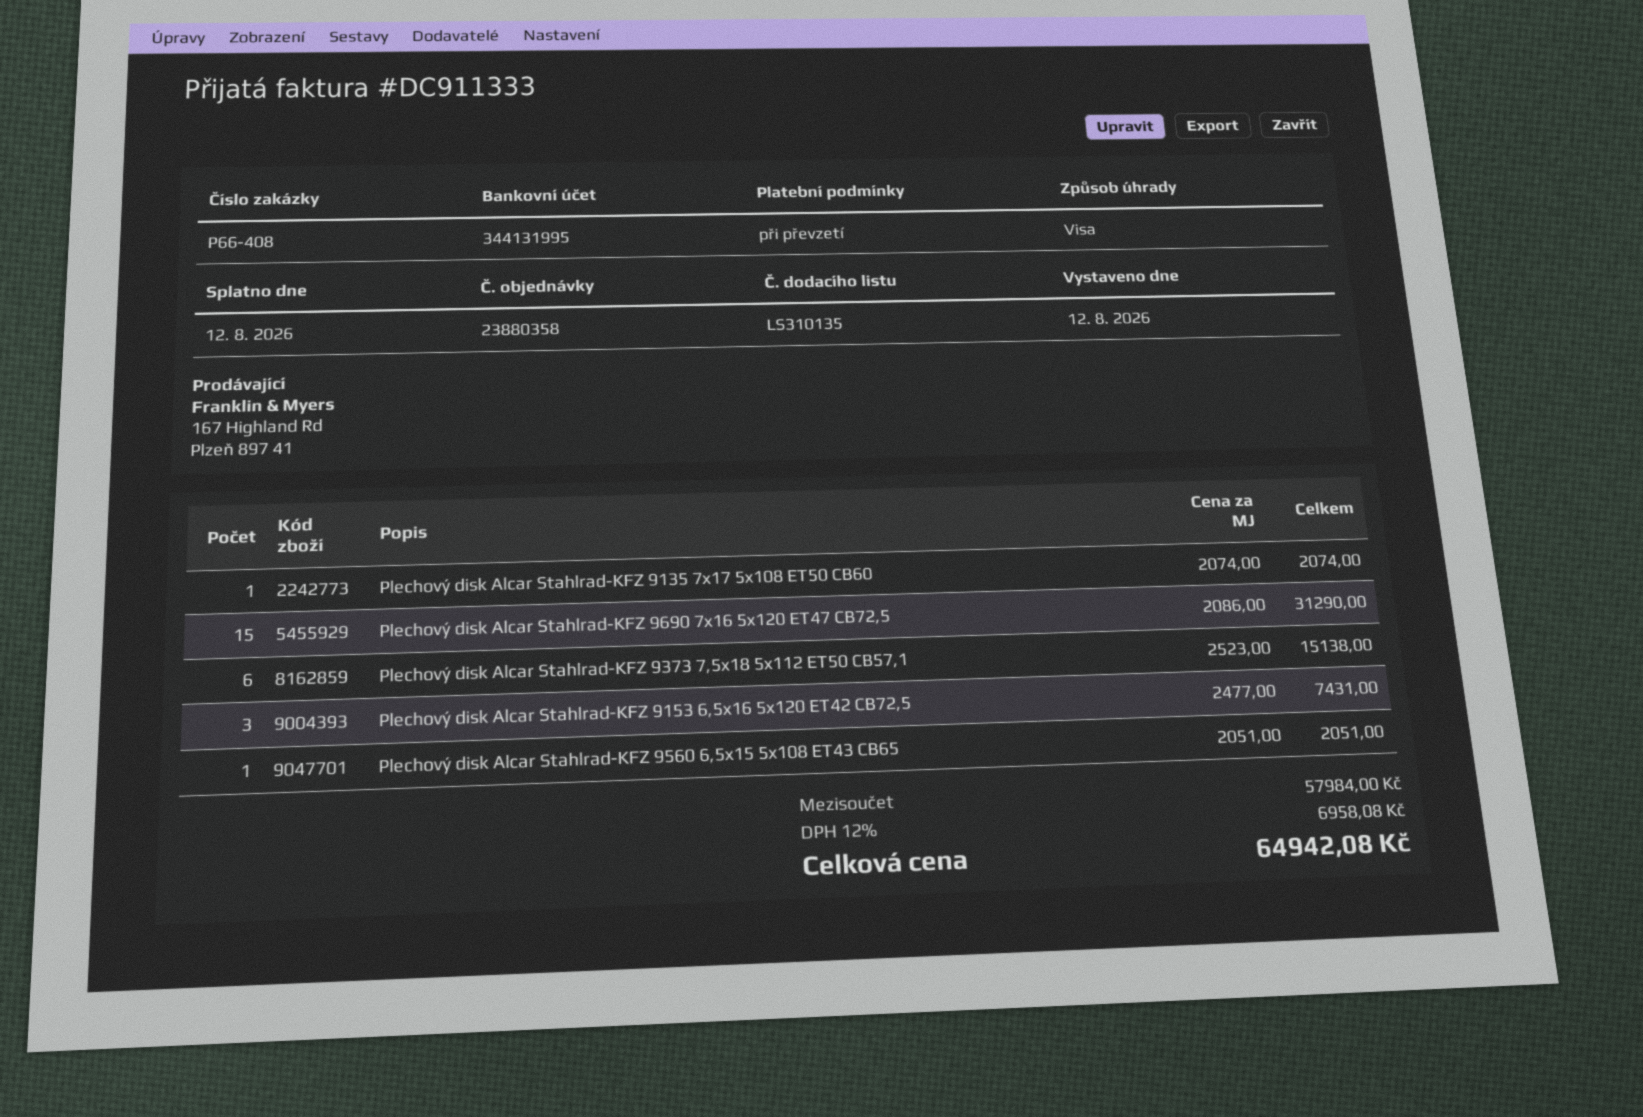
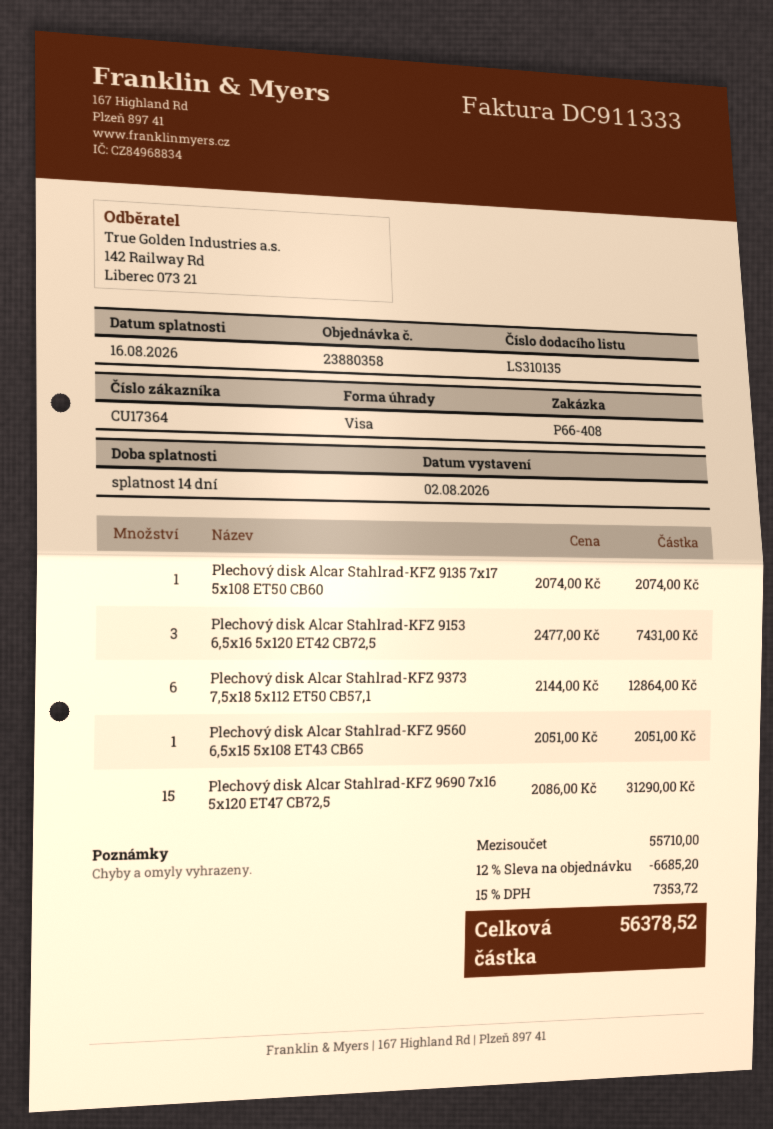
invoice date: 2026-08-12 -> 2026-08-02
payment terms: on receipt -> 14 days
due date: 2026-08-12 -> 2026-08-16
Plechový disk Alcar Stahlrad-KFZ 9373 7,5x18 5x112 ET50 CB57,1: 6 x 2523.00 = 15138.00 -> 6 x 2144.00 = 12864.00
subtotal: 57984.00 -> 55710.00
discount: none -> 12% = 6685.20
tax: 12% = 6958.08 -> 15% = 7353.72
total: 64942.08 -> 56378.52

